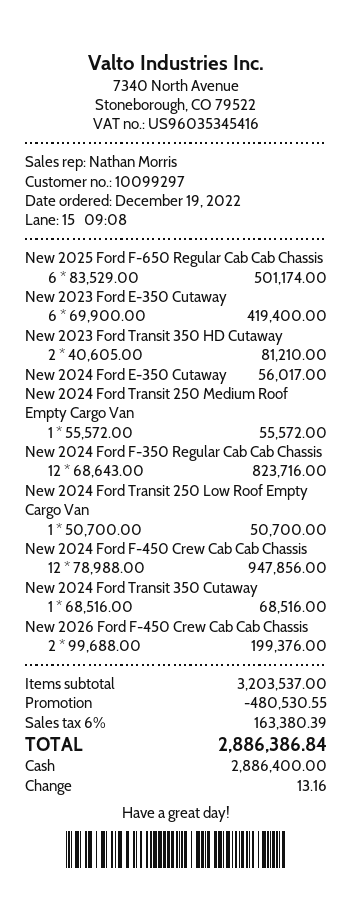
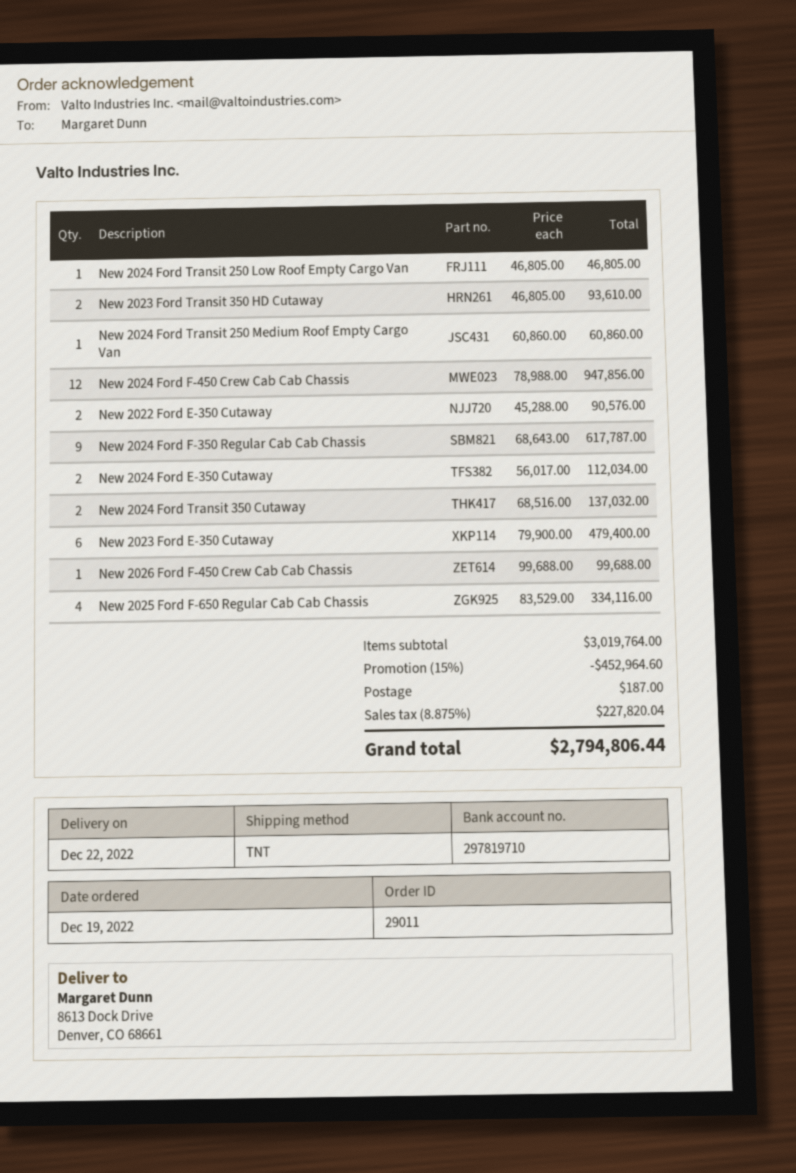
New 2025 Ford F-650 Regular Cab Cab Chassis: 6 x 83529.00 = 501174.00 -> 4 x 83529.00 = 334116.00
New 2023 Ford E-350 Cutaway: 6 x 69900.00 = 419400.00 -> 6 x 79900.00 = 479400.00
New 2023 Ford Transit 350 HD Cutaway: 2 x 40605.00 = 81210.00 -> 2 x 46805.00 = 93610.00
New 2024 Ford E-350 Cutaway: 1 x 56017.00 = 56017.00 -> 2 x 56017.00 = 112034.00
New 2024 Ford Transit 250 Medium Roof Empty Cargo Van: 1 x 55572.00 = 55572.00 -> 1 x 60860.00 = 60860.00
New 2024 Ford F-350 Regular Cab Cab Chassis: 12 x 68643.00 = 823716.00 -> 9 x 68643.00 = 617787.00
New 2024 Ford Transit 250 Low Roof Empty Cargo Van: 1 x 50700.00 = 50700.00 -> 1 x 46805.00 = 46805.00
New 2024 Ford Transit 350 Cutaway: 1 x 68516.00 = 68516.00 -> 2 x 68516.00 = 137032.00
New 2026 Ford F-450 Crew Cab Cab Chassis: 2 x 99688.00 = 199376.00 -> 1 x 99688.00 = 99688.00
New 2022 Ford E-350 Cutaway: none -> 2 x 45288.00 = 90576.00
subtotal: 3203537.00 -> 3019764.00
discount: 480530.55 -> 452964.60
shipping: none -> 187.00
tax: 6% = 163380.39 -> 8.875% = 227820.04
total: 2886386.84 -> 2794806.44

